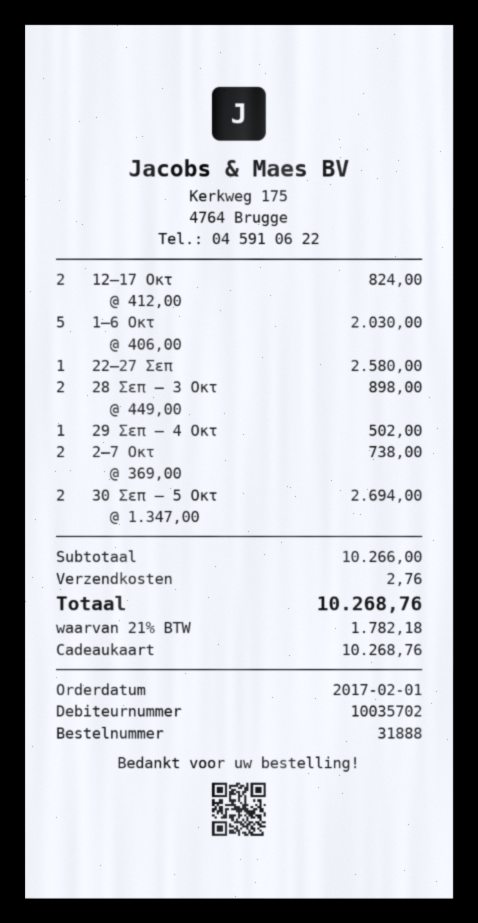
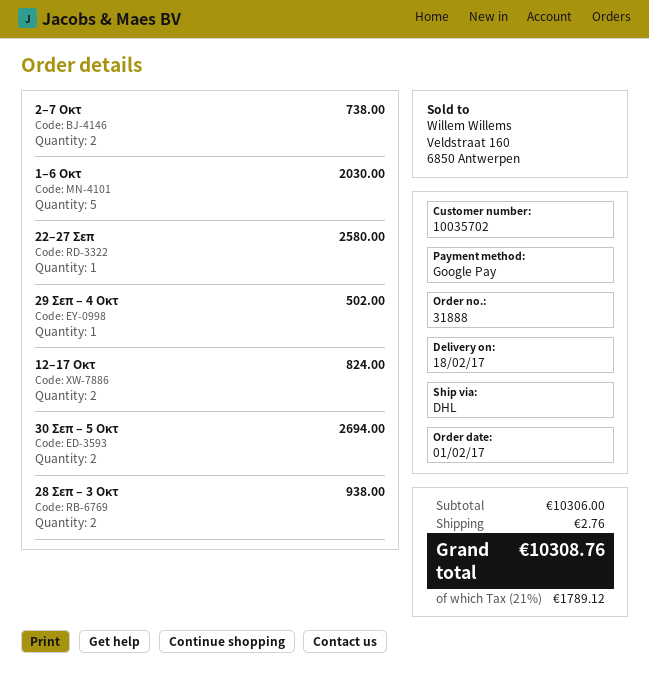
payment method: gift card -> Google Pay
28 Σεπ – 3 Οκτ: 2 for 898.00 -> 2 for 938.00
subtotal: 10266.00 -> 10306.00
tax: 21% = 1782.18 -> 21% = 1789.12
total: 10268.76 -> 10308.76

